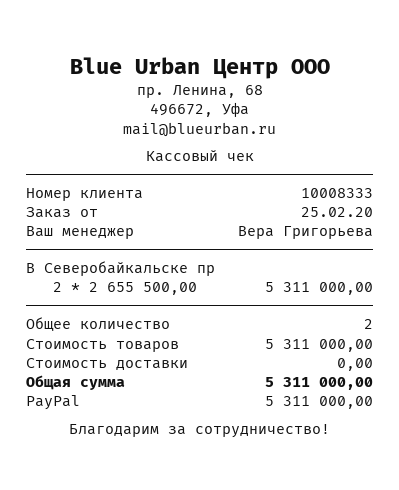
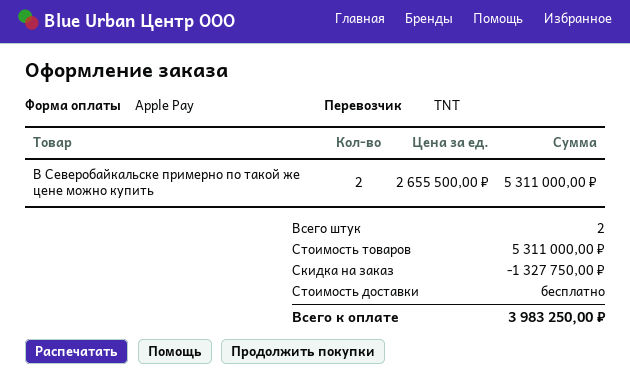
payment method: PayPal -> Apple Pay
discount: none -> 1327750.00
total: 5311000.00 -> 3983250.00

